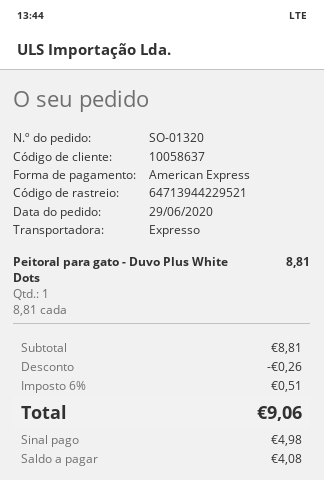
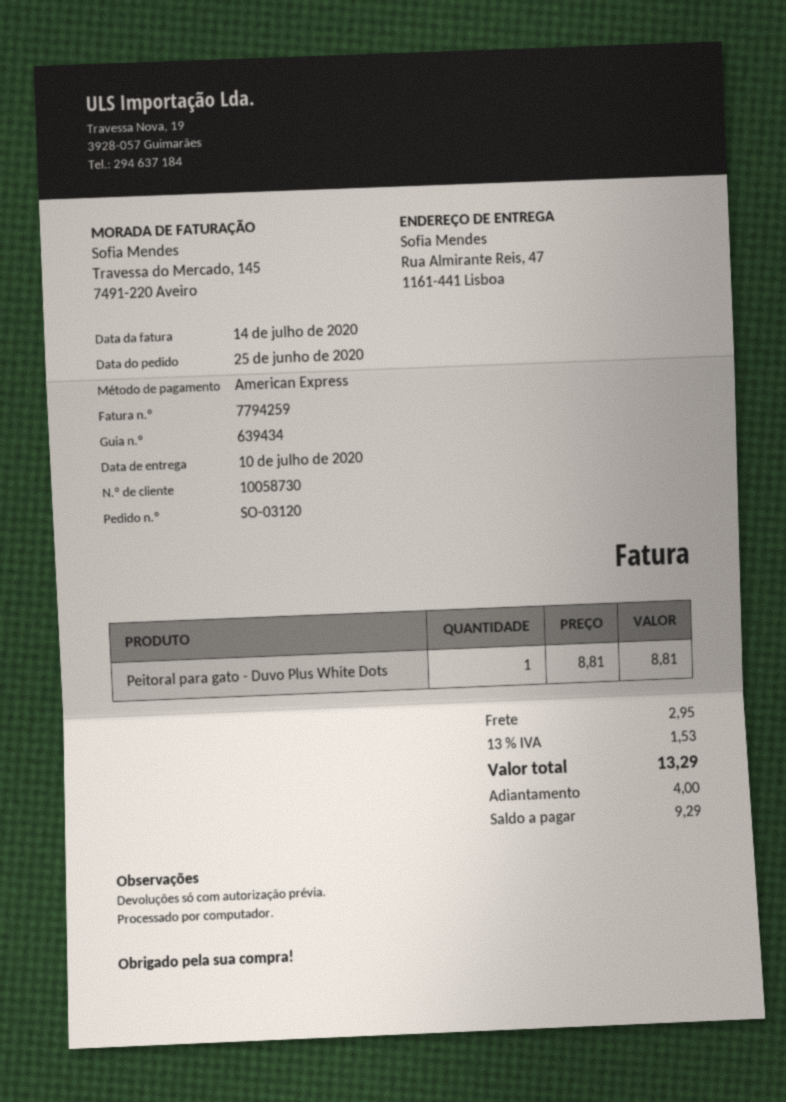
order number: SO-01320 -> SO-03120
order date: 2020-06-29 -> 2020-06-25
customer number: 10058637 -> 10058730
discount: 0.26 -> none
shipping: none -> 2.95
tax: 6% = 0.51 -> 13% = 1.53
total: 9.06 -> 13.29
deposit: 4.98 -> 4.00
balance: 4.08 -> 9.29

